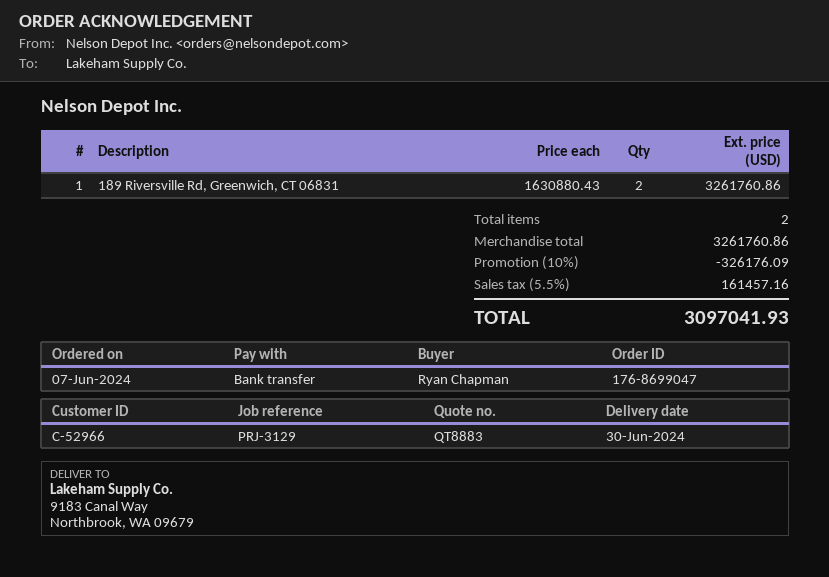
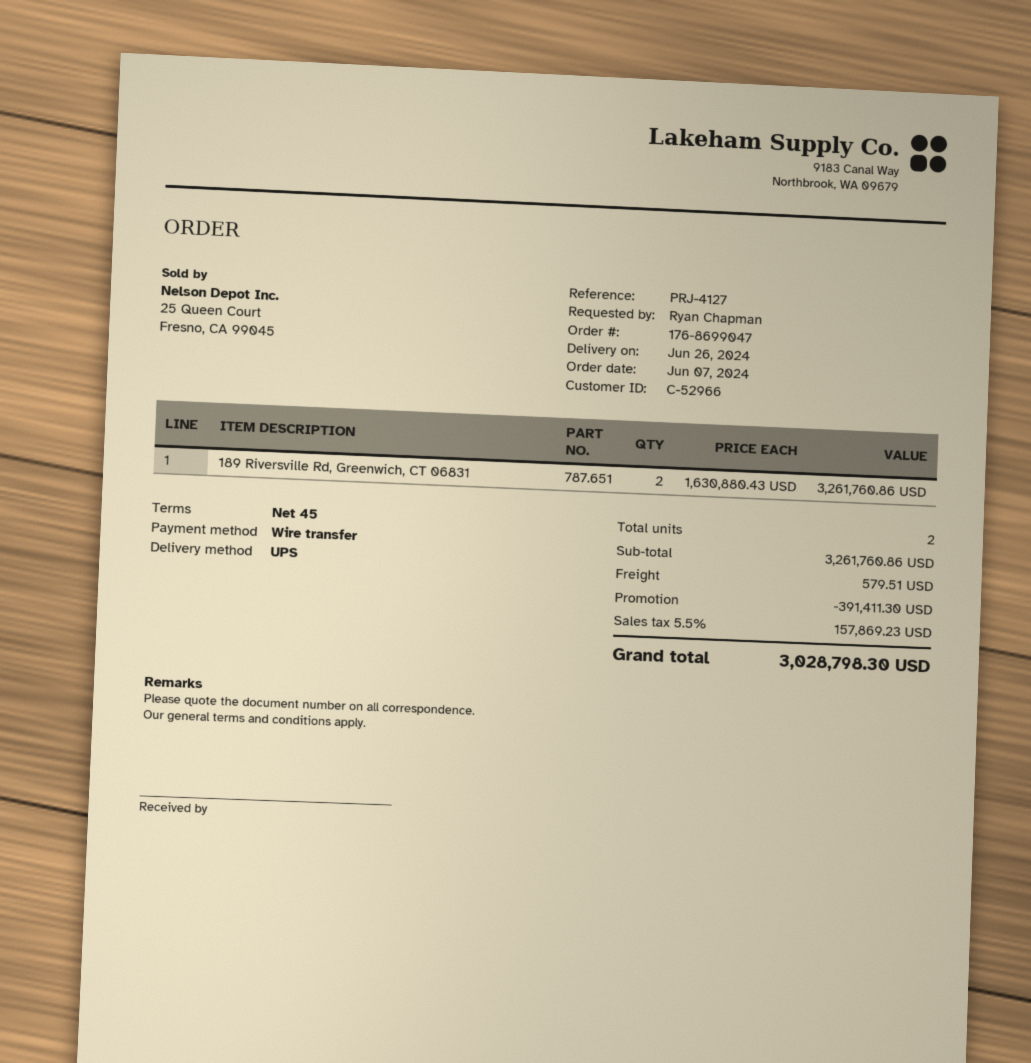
delivery date: 2024-06-30 -> 2024-06-26
reference: PRJ-3129 -> PRJ-4127
discount: 326176.09 -> 391411.30
shipping: none -> 579.51
tax: 5.5% = 161457.16 -> 5.5% = 157869.23
total: 3097041.93 -> 3028798.30

